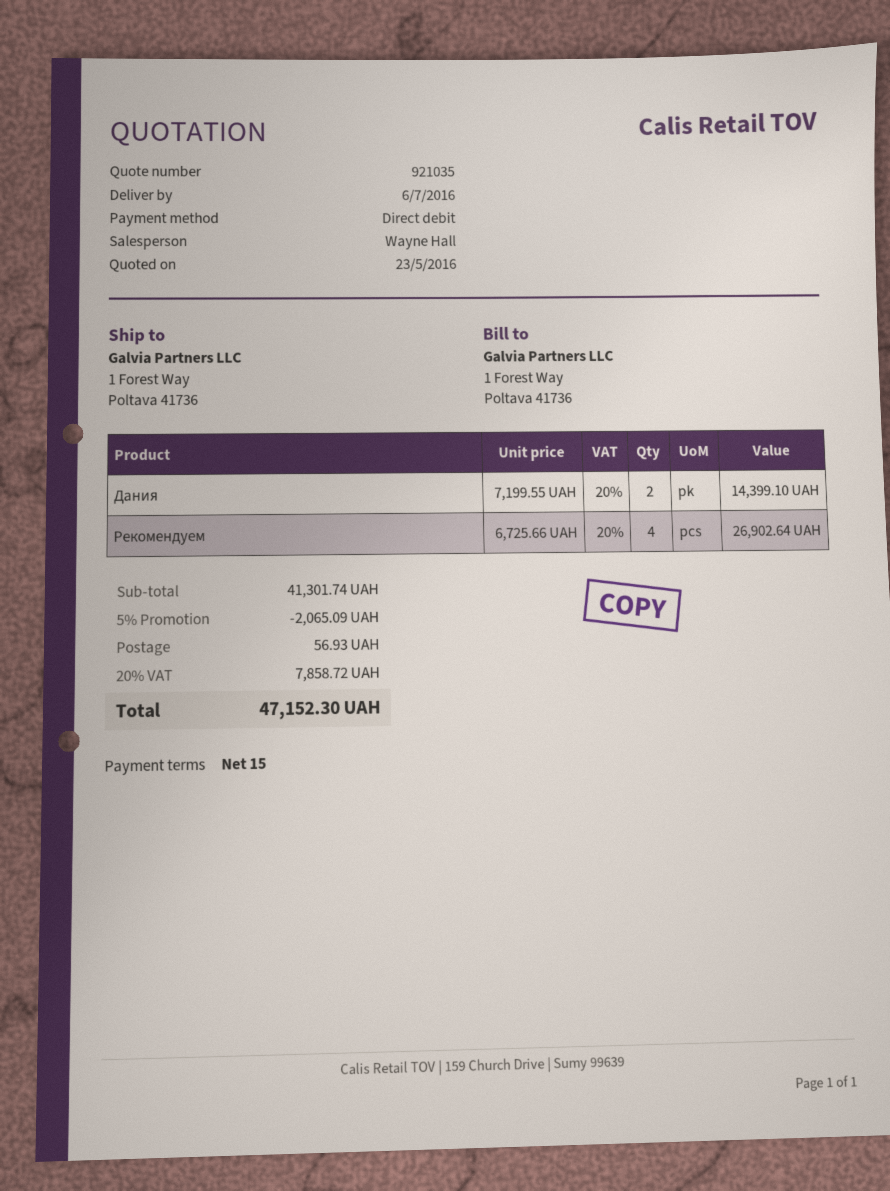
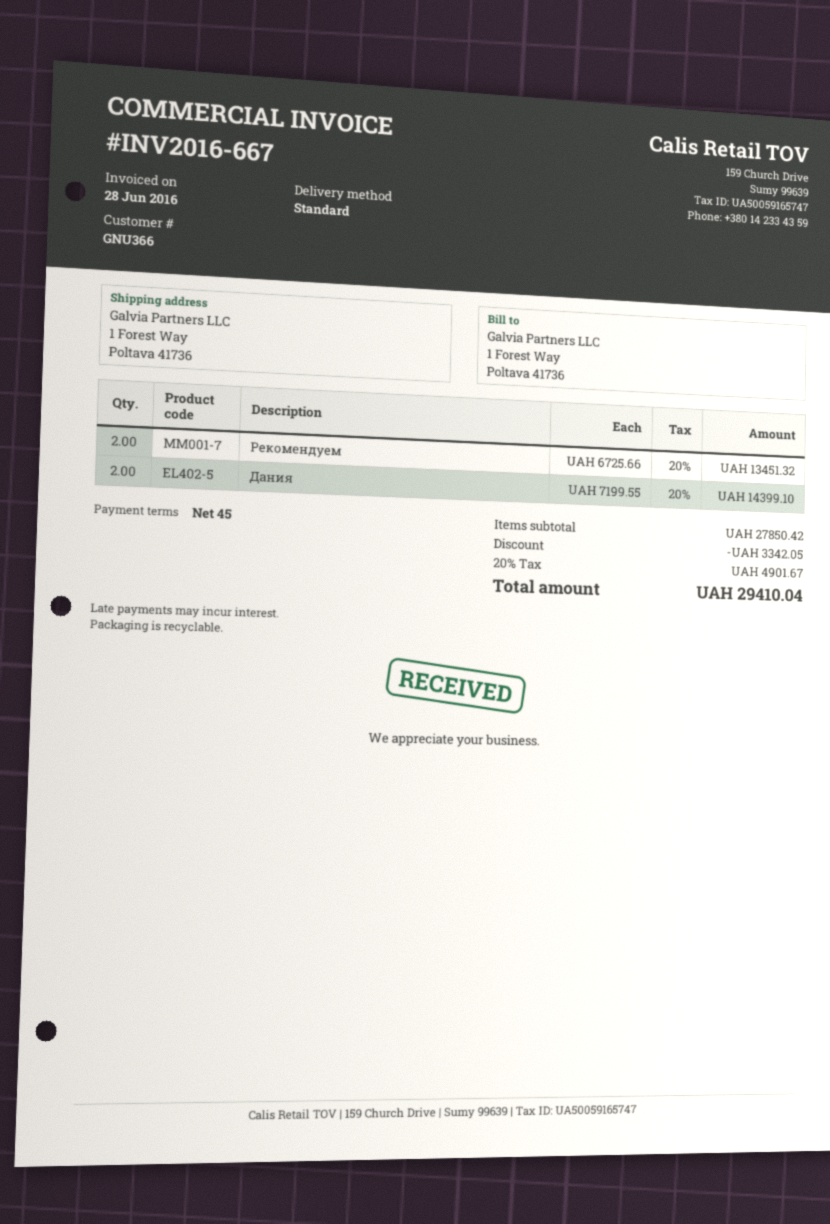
payment terms: 15 days -> 45 days
Рекомендуем: 4 x 6725.66 = 26902.64 -> 2 x 6725.66 = 13451.32
subtotal: 41301.74 -> 27850.42
discount: 2065.09 -> 3342.05
shipping: 56.93 -> none
tax: 20% = 7858.72 -> 20% = 4901.67
total: 47152.30 -> 29410.04

